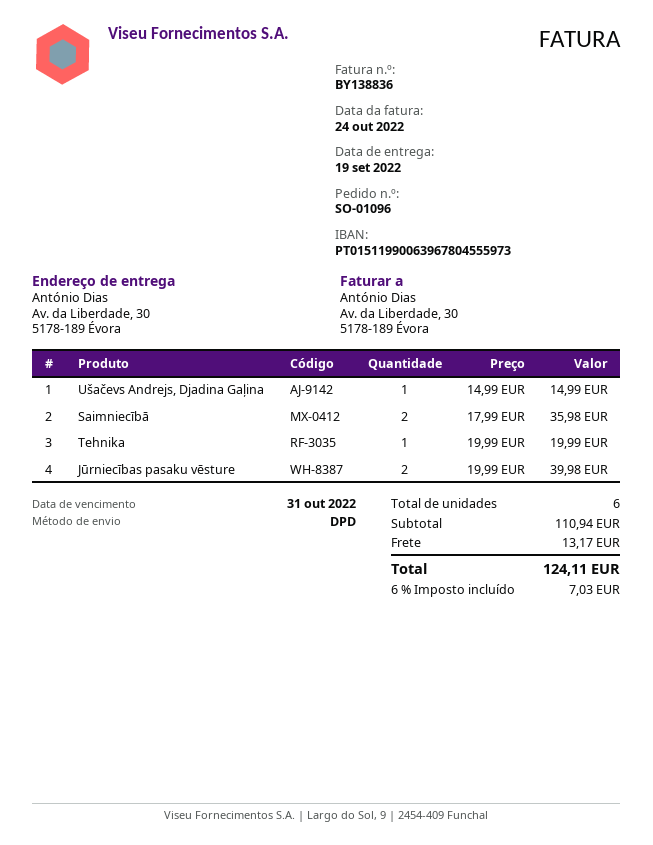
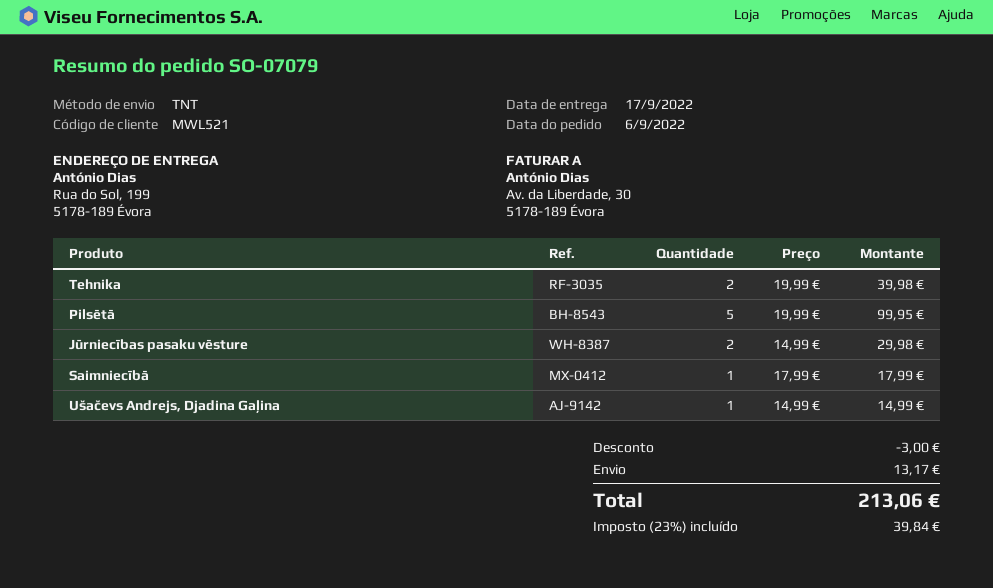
order number: SO-01096 -> SO-07079
delivery date: 2022-09-19 -> 2022-09-17
shipping method: DPD -> TNT
ship to: Av. da Liberdade, 30, 5178-189 Évora -> Rua do Sol, 199, 5178-189 Évora
Saimniecībā: 2 x 17.99 = 35.98 -> 1 x 17.99 = 17.99
Tehnika: 1 x 19.99 = 19.99 -> 2 x 19.99 = 39.98
Jūrniecības pasaku vēsture: 2 x 19.99 = 39.98 -> 2 x 14.99 = 29.98
Pilsētā: none -> 5 x 19.99 = 99.95
discount: none -> 3.00
tax: 6% = 7.03 -> 23% = 39.84
total: 124.11 -> 213.06

